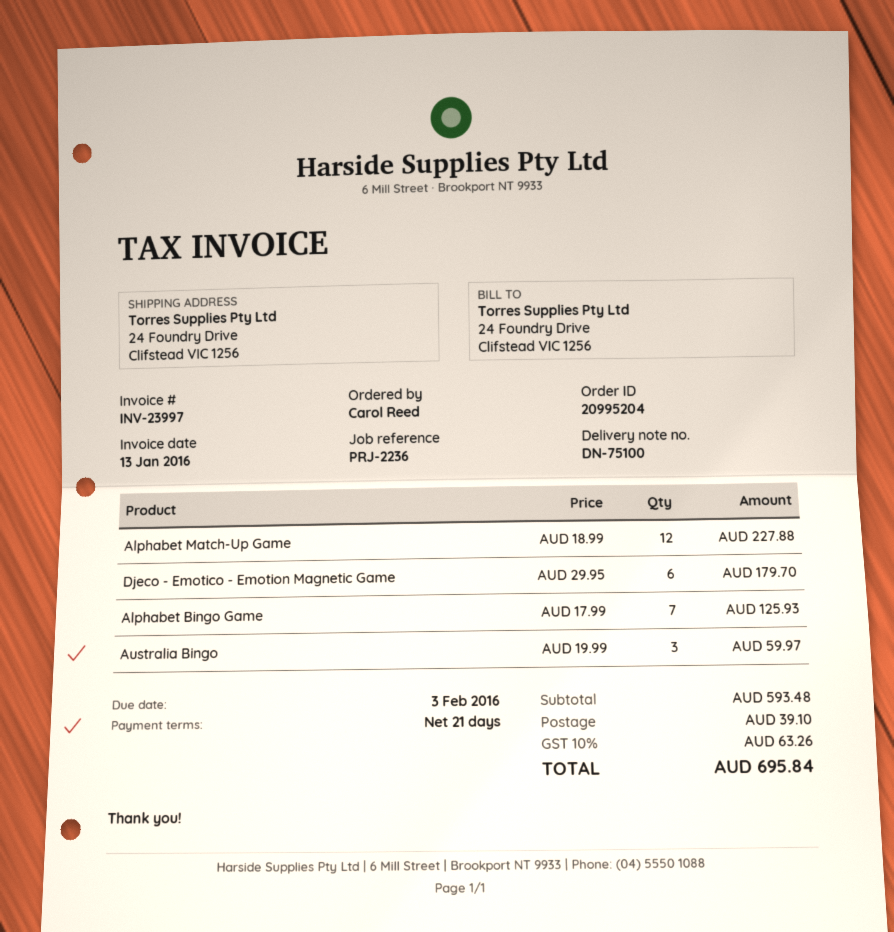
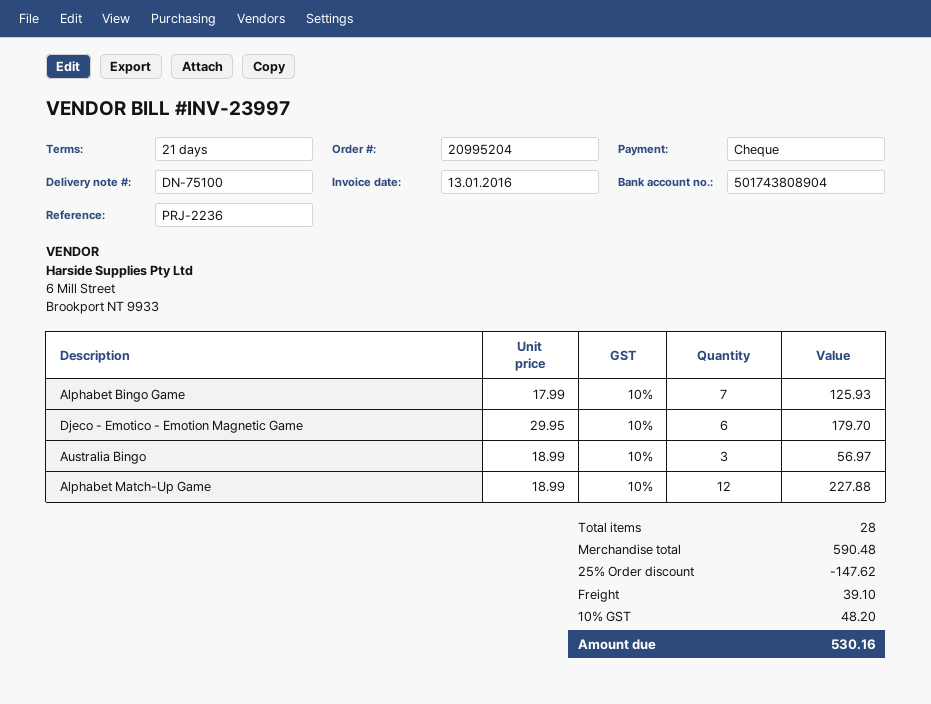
Australia Bingo: 3 x 19.99 = 59.97 -> 3 x 18.99 = 56.97
subtotal: 593.48 -> 590.48
discount: none -> 25% = 147.62
tax: 10% = 63.26 -> 10% = 48.20
total: 695.84 -> 530.16

